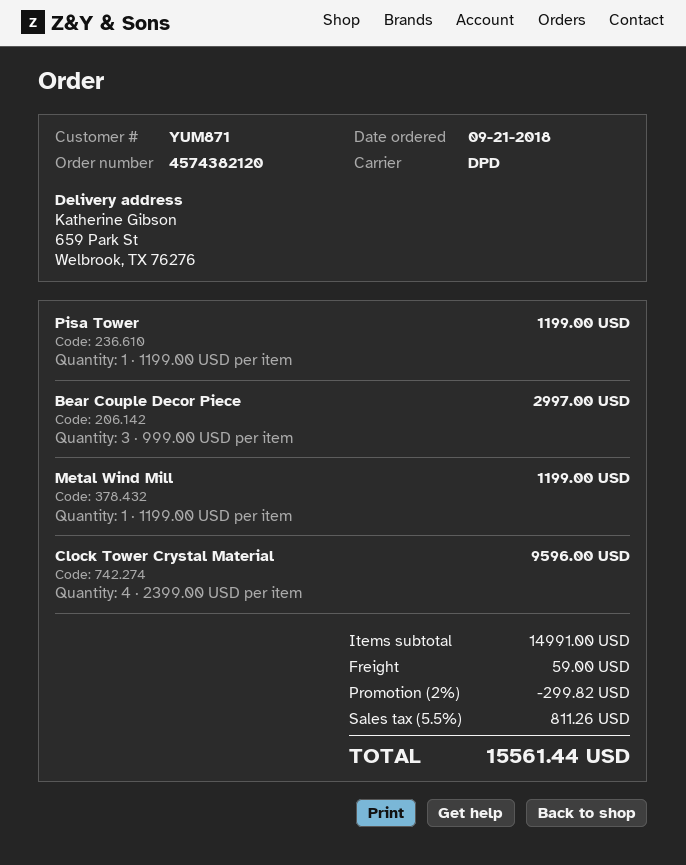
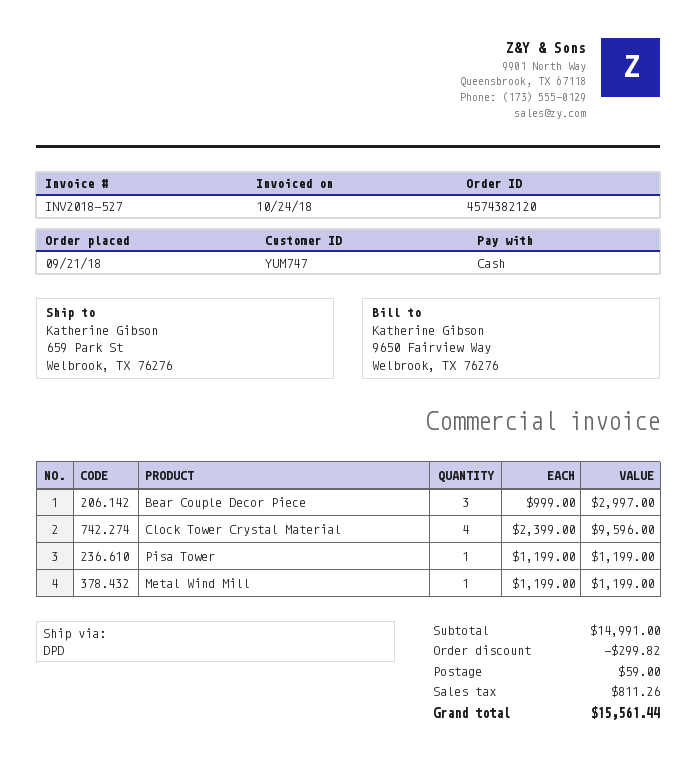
customer number: YUM871 -> YUM747

